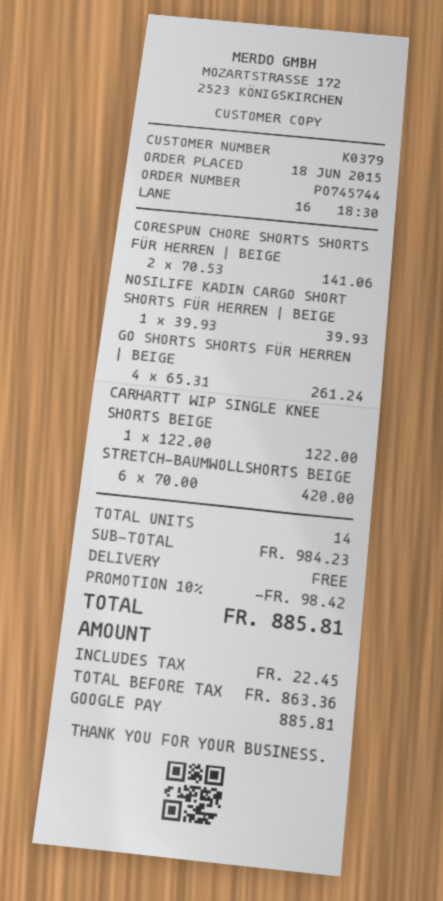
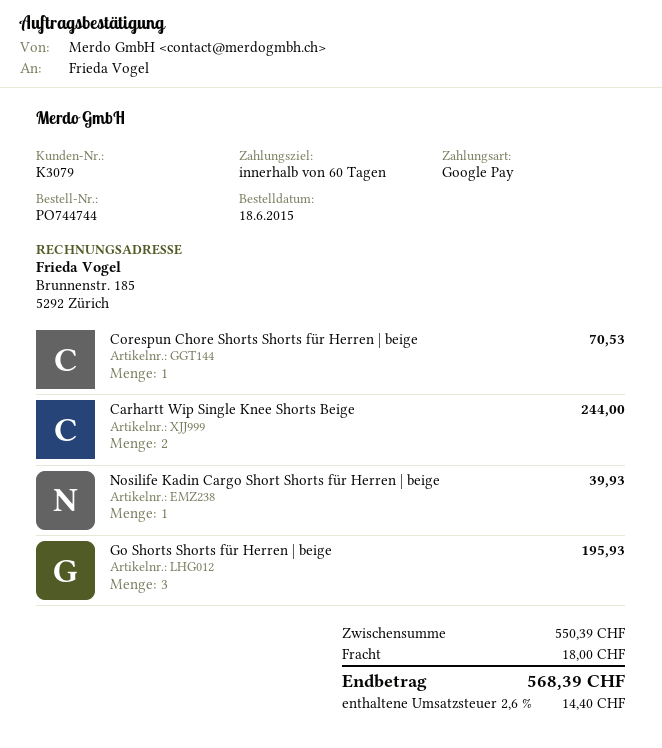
order number: PO745744 -> PO744744
customer number: K0379 -> K3079
CORESPUN CHORE SHORTS SHORTS FÜR HERREN | BEIGE: 2 for 141.06 -> 1 for 70.53
GO SHORTS SHORTS FÜR HERREN | BEIGE: 4 for 261.24 -> 3 for 195.93
CARHARTT WIP SINGLE KNEE SHORTS BEIGE: 1 for 122.00 -> 2 for 244.00
STRETCH-BAUMWOLLSHORTS BEIGE: 6 for 420.00 -> none
subtotal: 984.23 -> 550.39
discount: 10% = 98.42 -> none
shipping: 0.00 -> 18.00
tax: 22.45 -> 14.40
total: 885.81 -> 568.39

